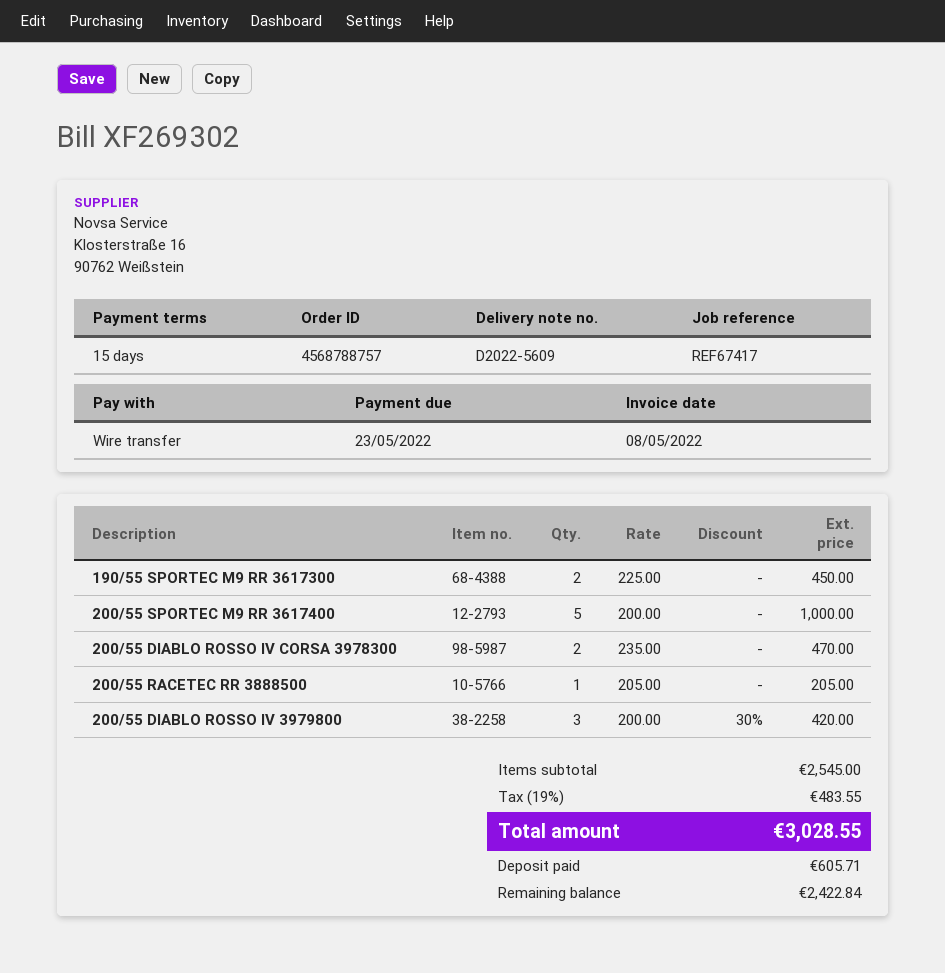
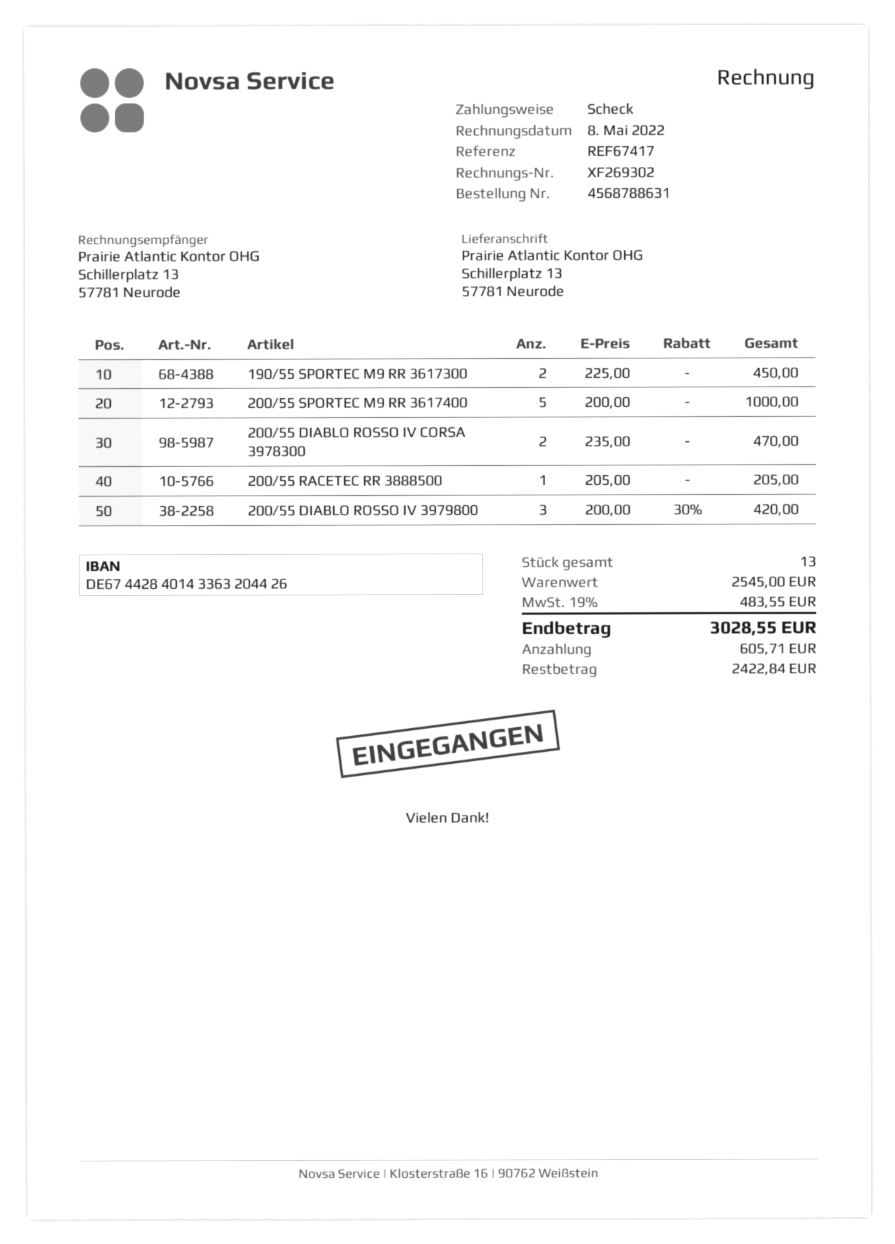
order number: 4568788757 -> 4568788631
payment method: bank transfer -> cheque

